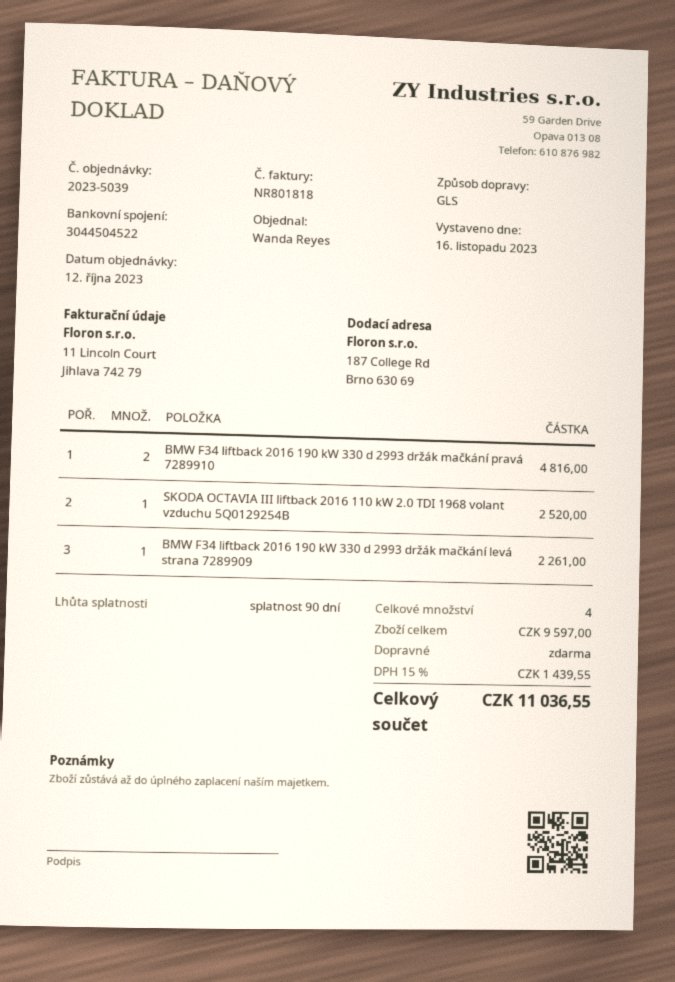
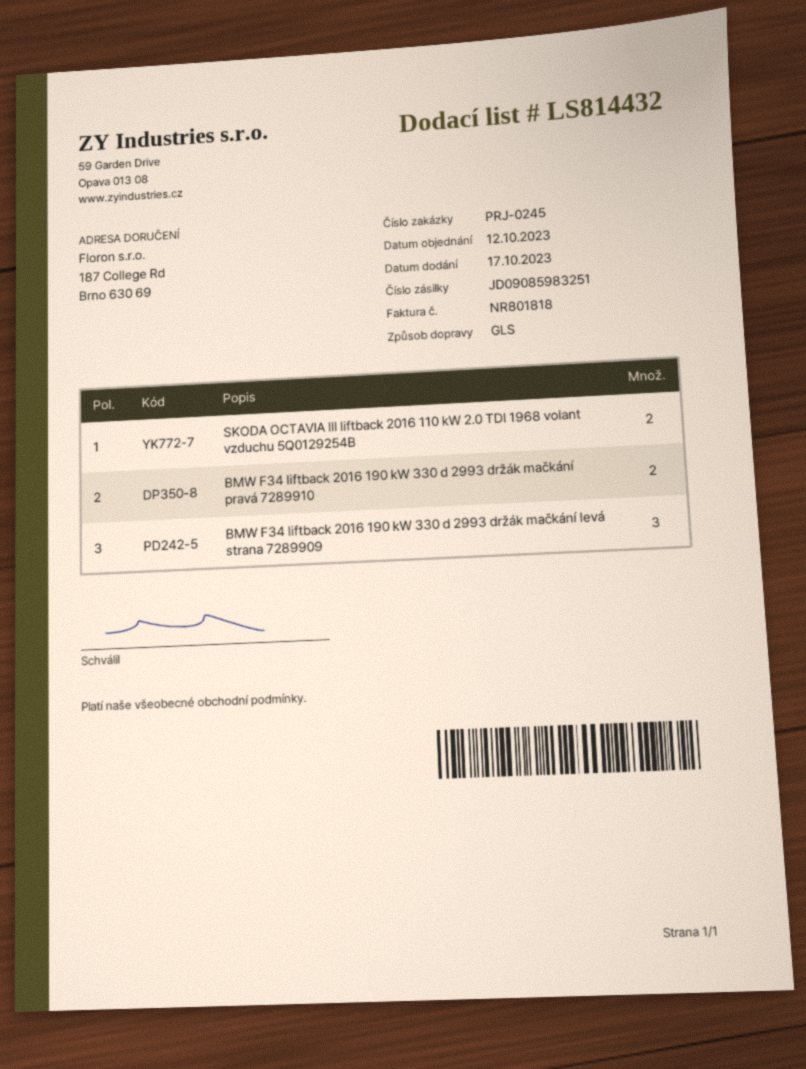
SKODA OCTAVIA III liftback 2016 110 kW 2.0 TDI 1968 volant vzduchu 5Q0129254B: 1 -> 2
BMW F34 liftback 2016 190 kW 330 d 2993 držák mačkání levá strana 7289909: 1 -> 3

